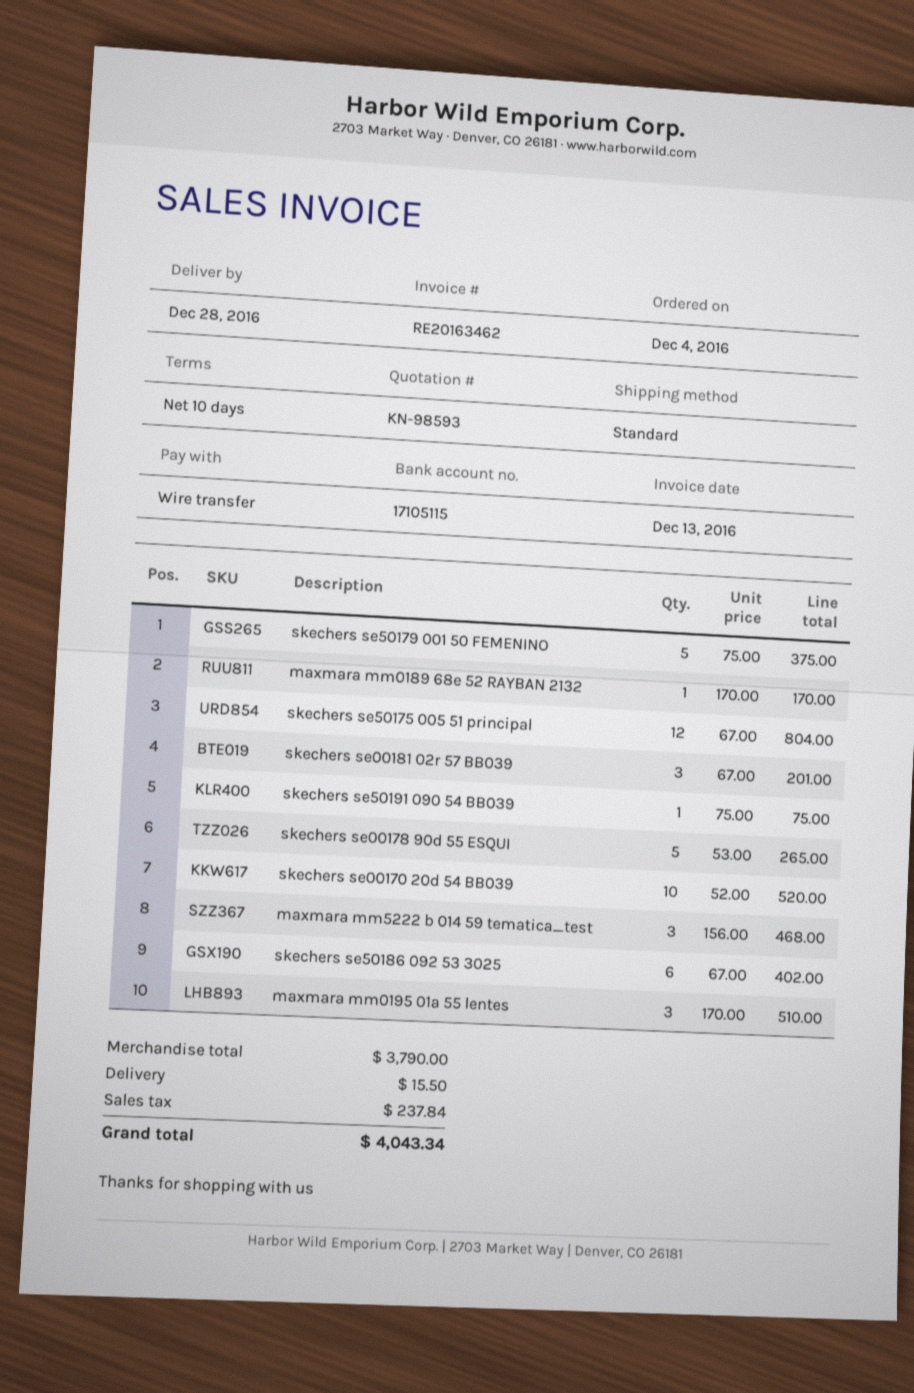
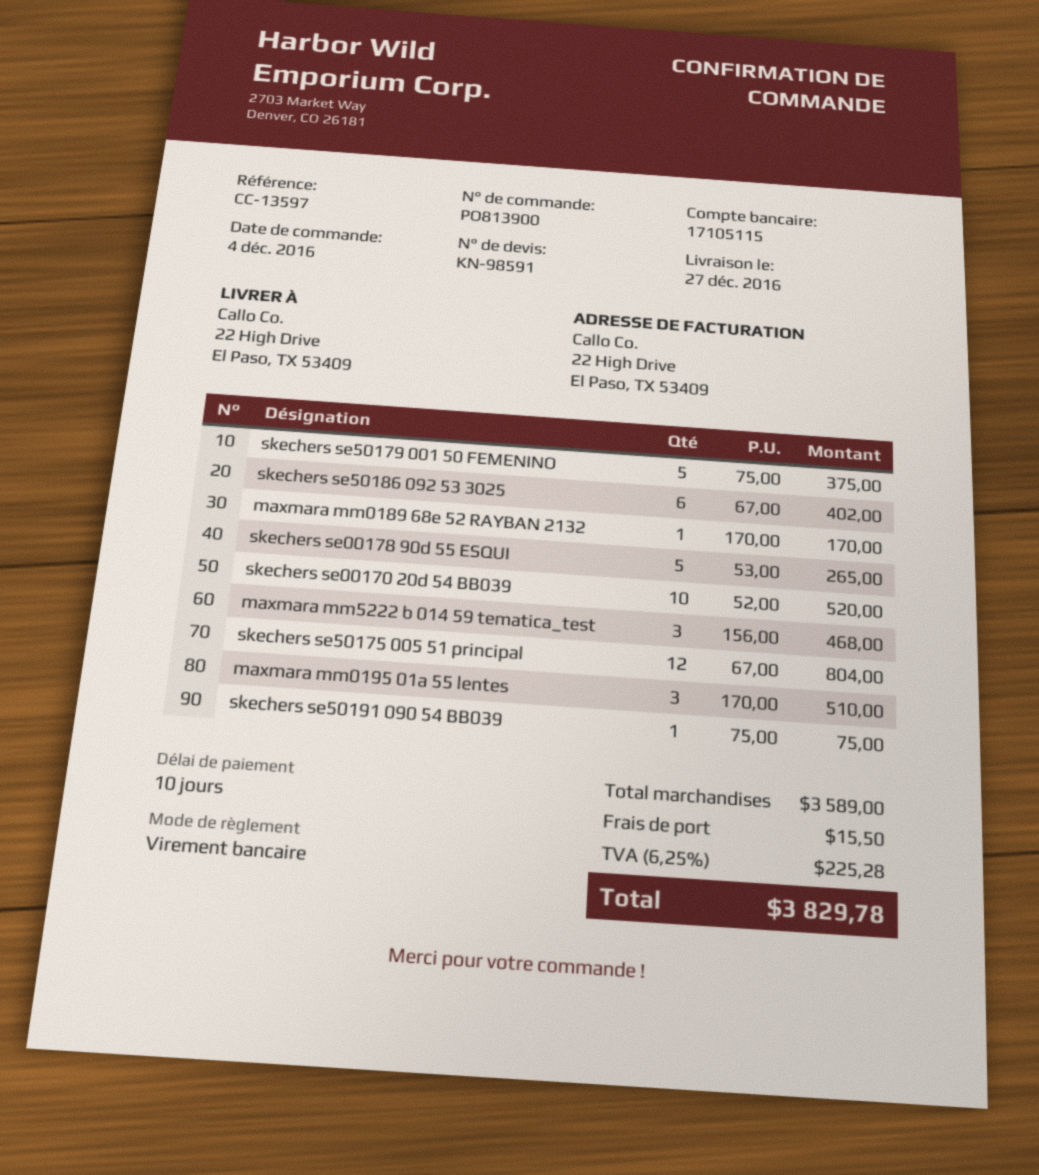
quote number: KN-98593 -> KN-98591
delivery date: 2016-12-28 -> 2016-12-27
skechers se00181 02r 57 BB039: 3 x 67.00 = 201.00 -> none
subtotal: 3790.00 -> 3589.00
tax: 237.84 -> 225.28
total: 4043.34 -> 3829.78

